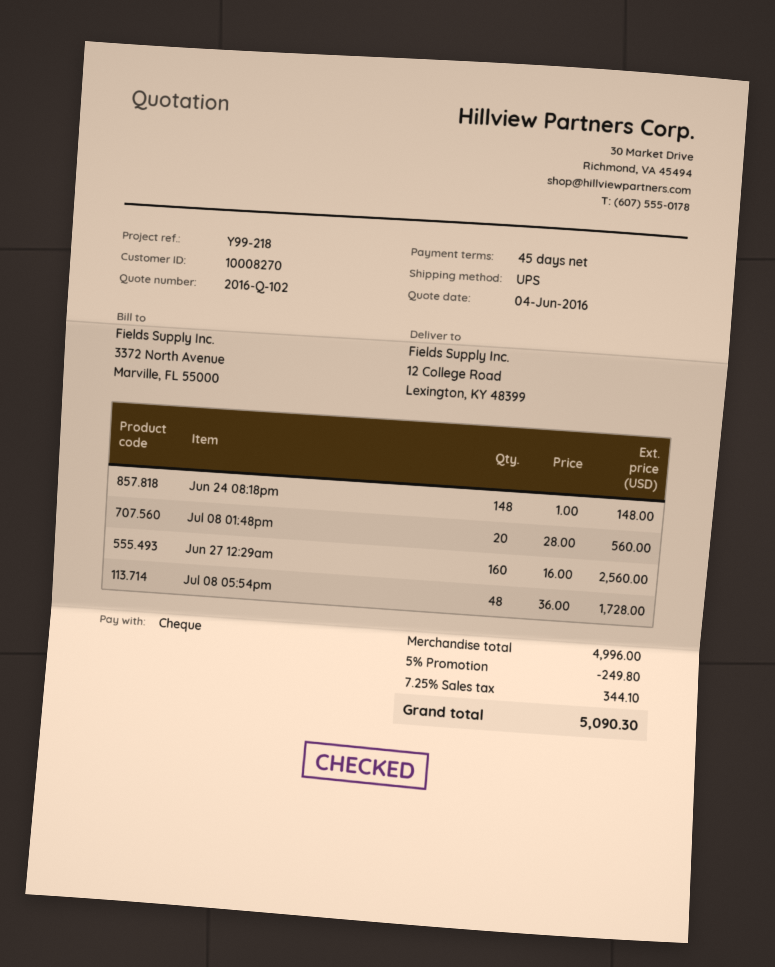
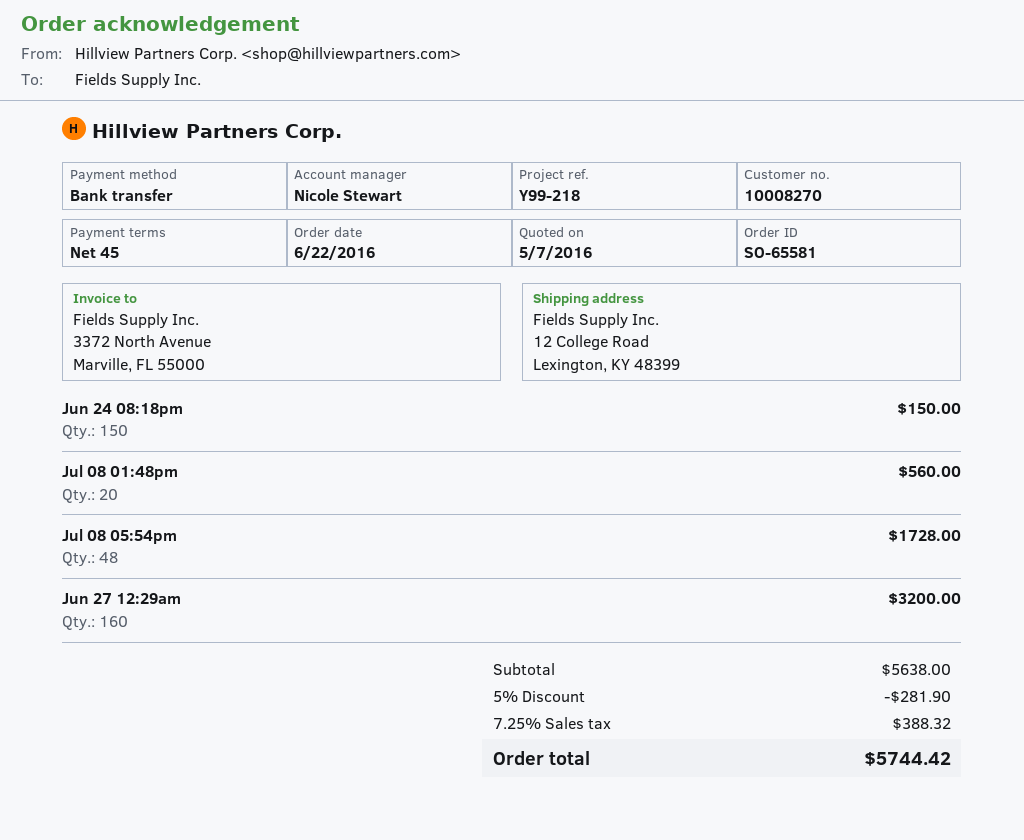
quote date: 2016-06-04 -> 2016-05-07
payment method: cheque -> bank transfer
Jun 24 08:18pm: 148 for 148.00 -> 150 for 150.00
Jun 27 12:29am: 160 for 2560.00 -> 160 for 3200.00
subtotal: 4996.00 -> 5638.00
discount: 5% = 249.80 -> 5% = 281.90
tax: 7.25% = 344.10 -> 7.25% = 388.32
total: 5090.30 -> 5744.42

